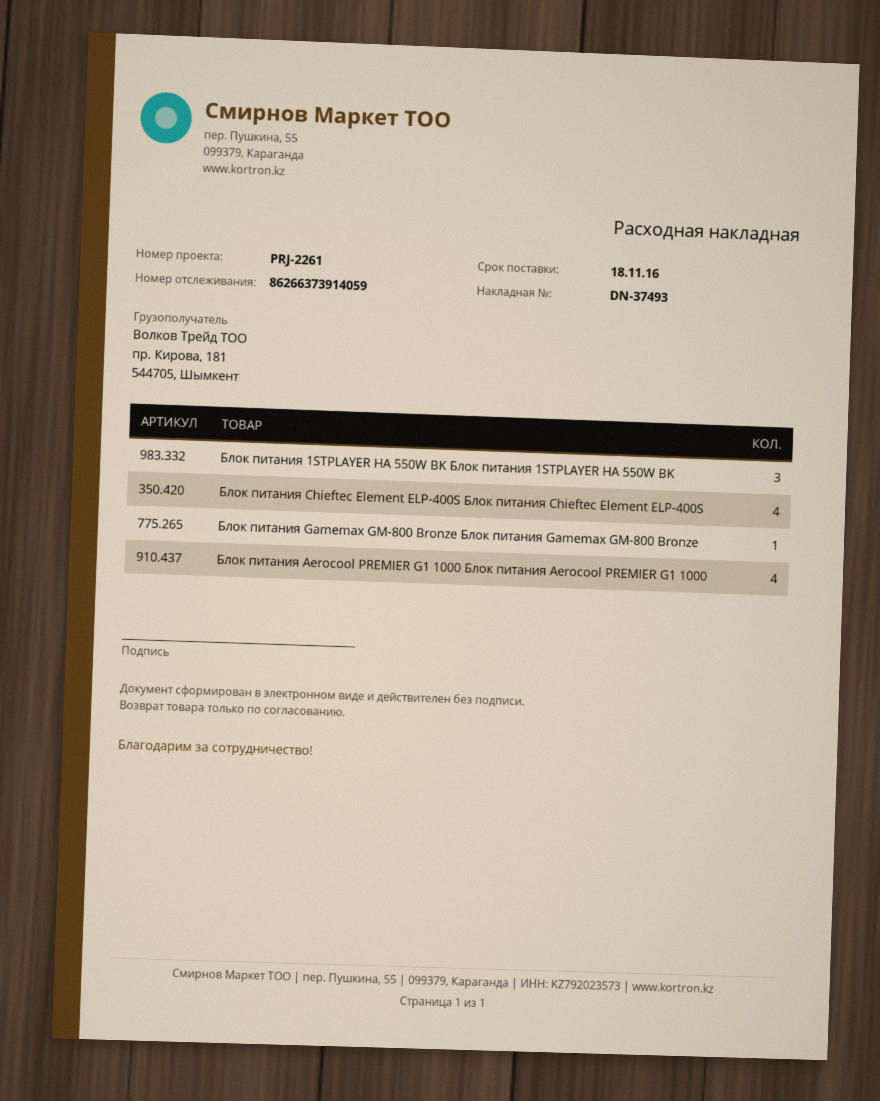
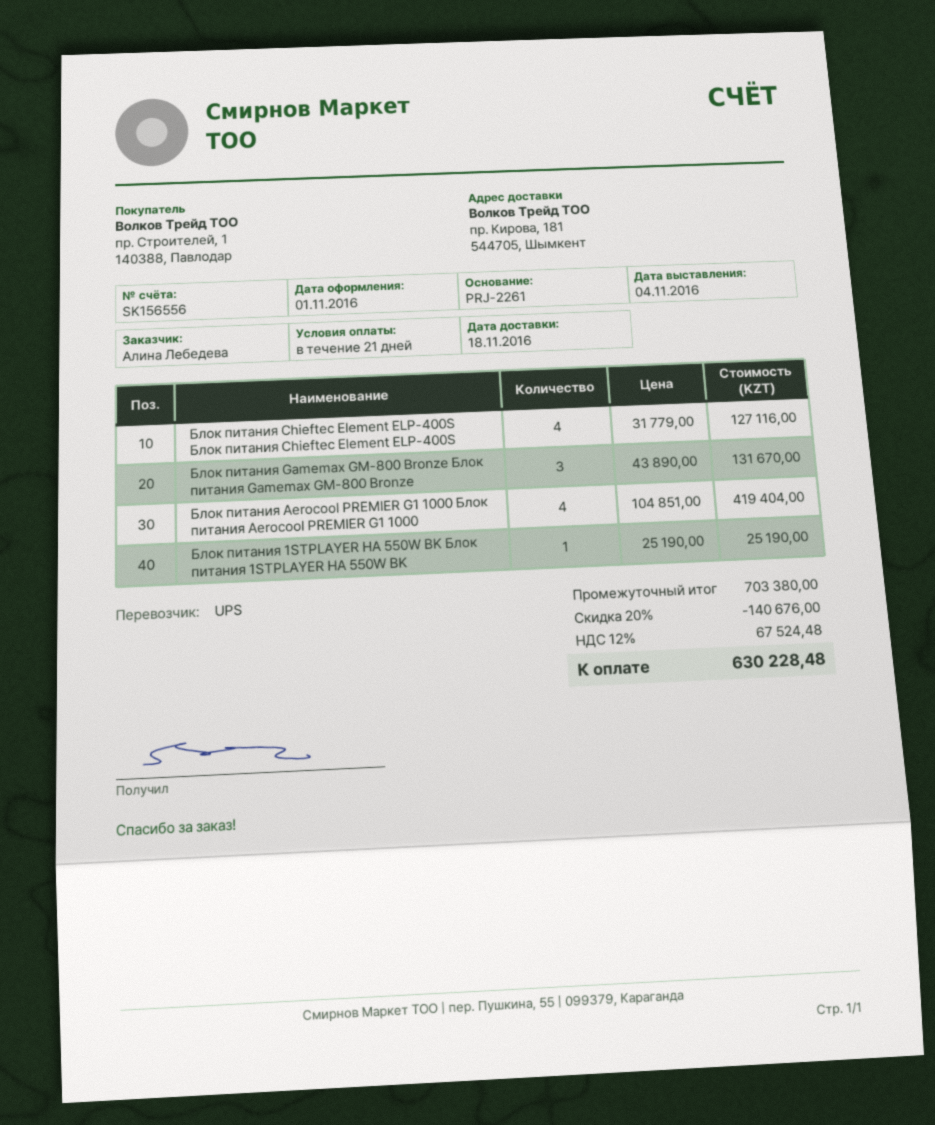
Блок питания 1STPLAYER HA 550W BK Блок питания 1STPLAYER HA 550W BK: 3 -> 1
Блок питания Gamemax GM-800 Bronze Блок питания Gamemax GM-800 Bronze: 1 -> 3

